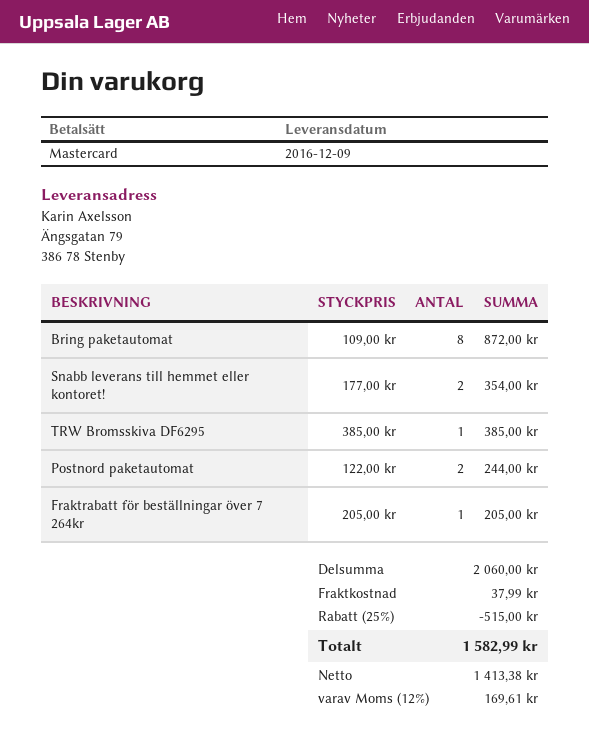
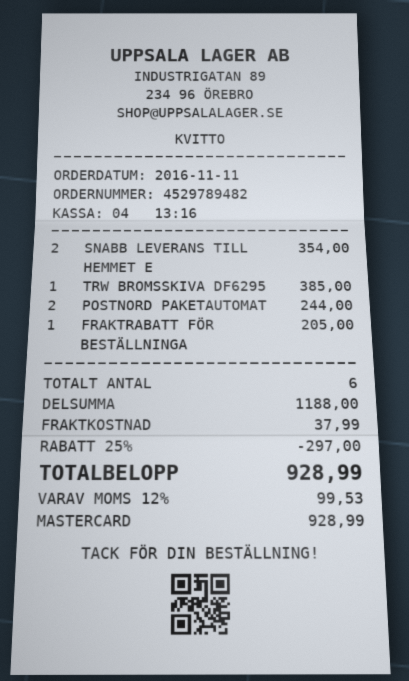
Bring paketautomat: 8 for 872.00 -> none
subtotal: 2060.00 -> 1188.00
discount: 25% = 515.00 -> 25% = 297.00
tax: 12% = 169.61 -> 12% = 99.53
total: 1582.99 -> 928.99

